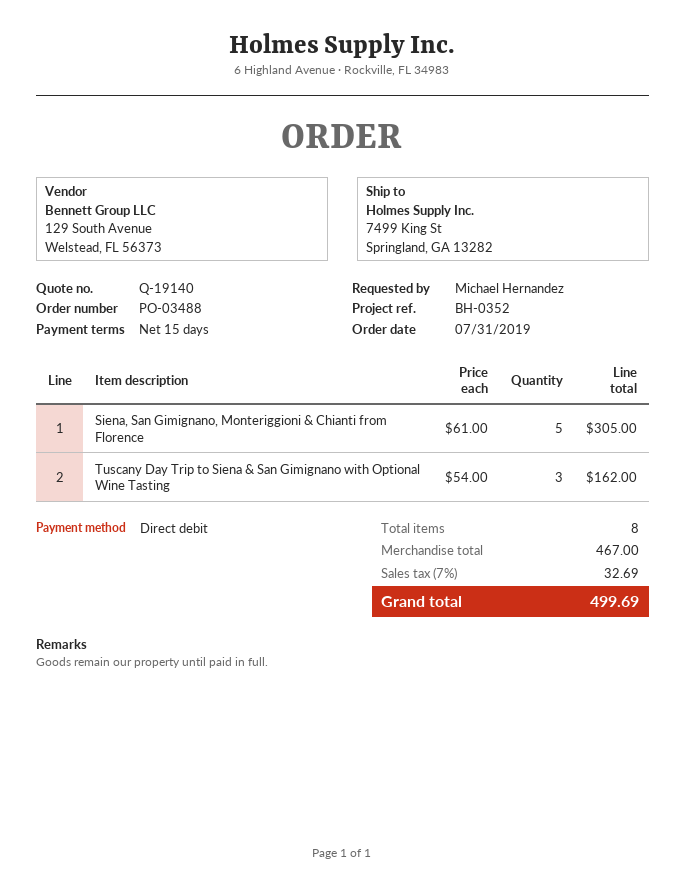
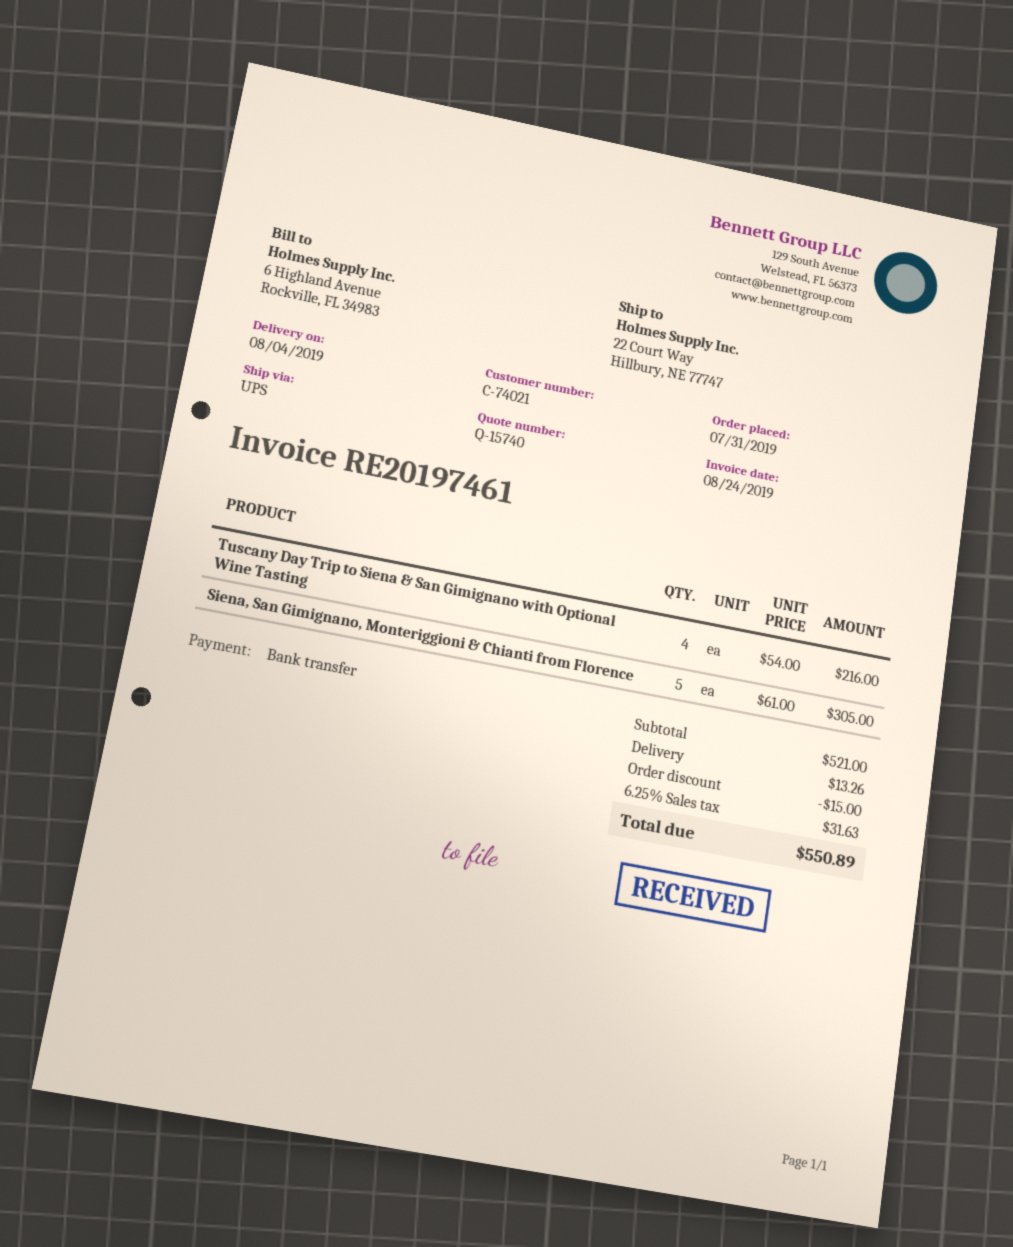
quote number: Q-19140 -> Q-15740
payment method: direct debit -> bank transfer
ship to: 7499 King St, Springland, GA 13282 -> 22 Court Way, Hillbury, NE 77747
Tuscany Day Trip to Siena & San Gimignano with Optional Wine Tasting: 3 x 54.00 = 162.00 -> 4 x 54.00 = 216.00
subtotal: 467.00 -> 521.00
discount: none -> 15.00
shipping: none -> 13.26
tax: 7% = 32.69 -> 6.25% = 31.63
total: 499.69 -> 550.89

